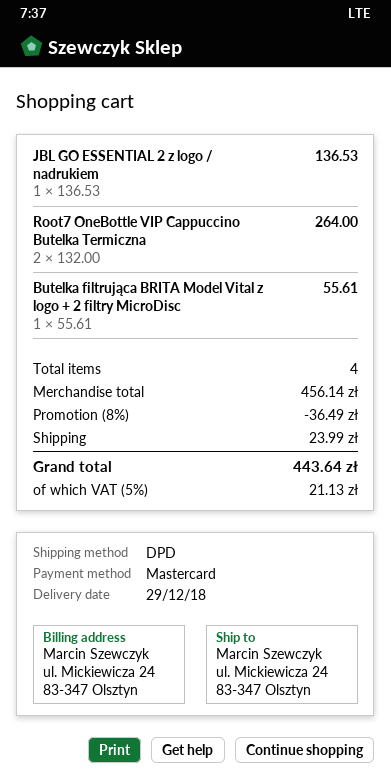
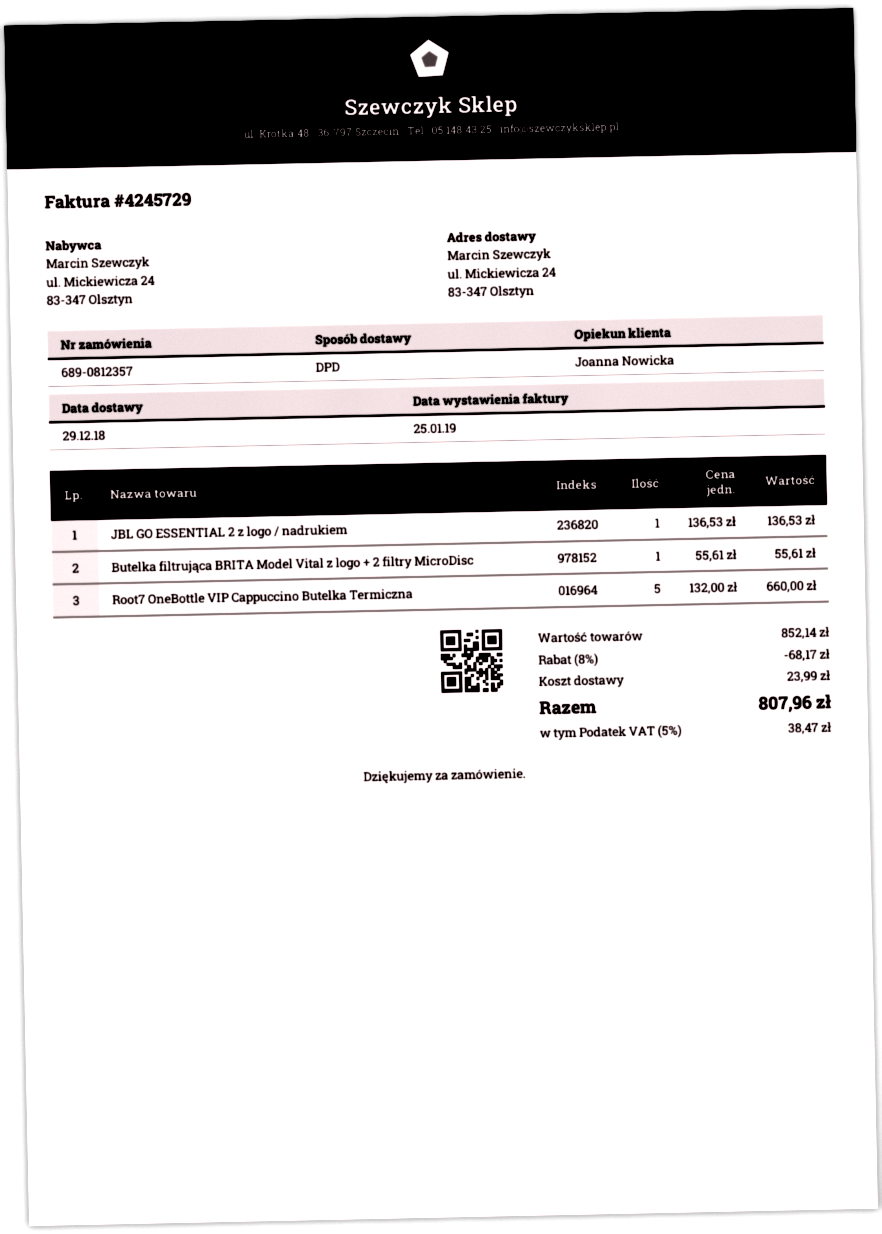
Root7 OneBottle VIP Cappuccino Butelka Termiczna: 2 x 132.00 = 264.00 -> 5 x 132.00 = 660.00
subtotal: 456.14 -> 852.14
discount: 8% = 36.49 -> 8% = 68.17
tax: 5% = 21.13 -> 5% = 38.47
total: 443.64 -> 807.96

